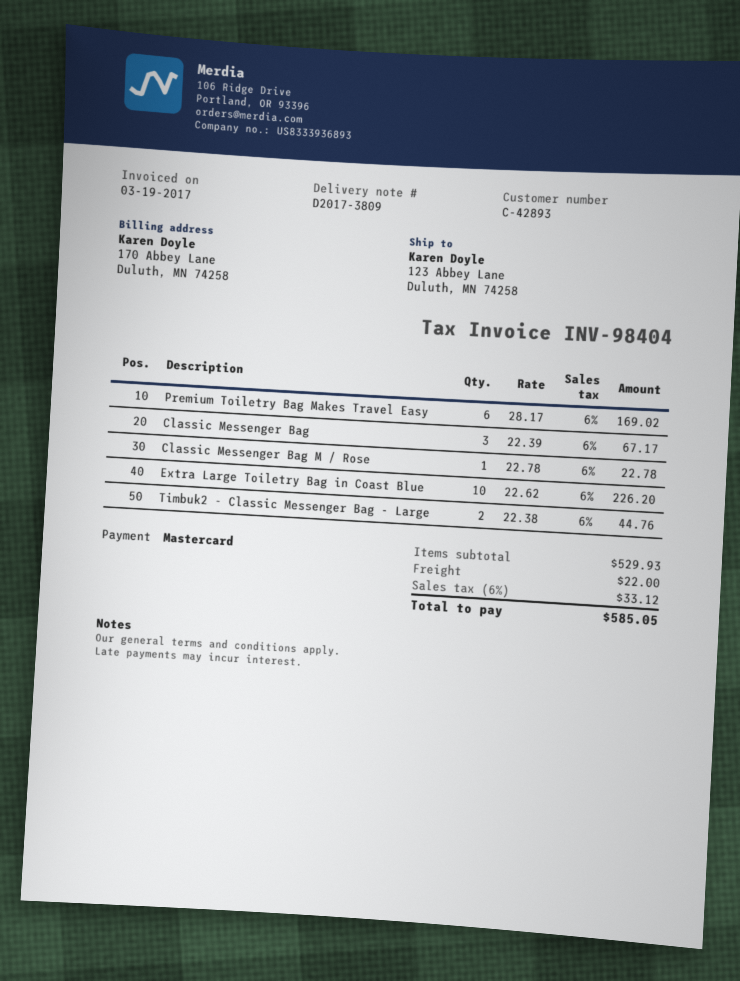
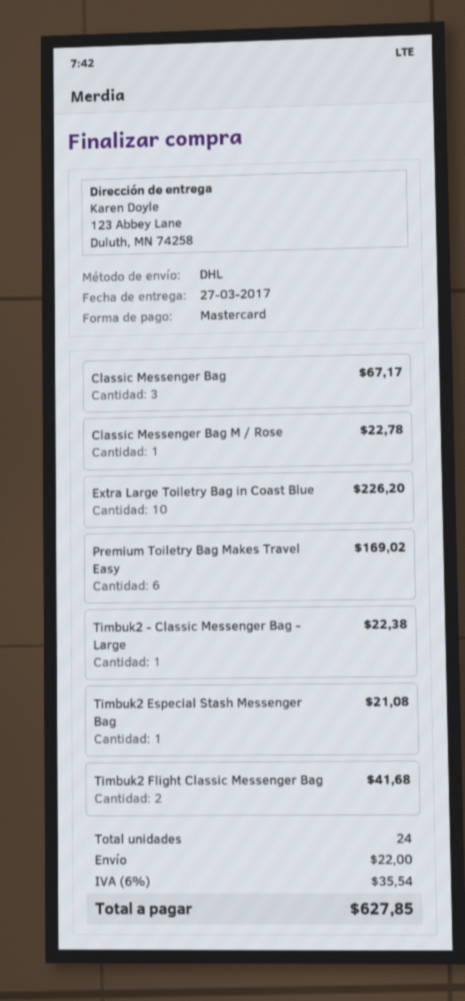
Timbuk2 - Classic Messenger Bag - Large: 2 for 44.76 -> 1 for 22.38
Timbuk2 Especial Stash Messenger Bag: none -> 1 for 21.08
Timbuk2 Flight Classic Messenger Bag: none -> 2 for 41.68
tax: 6% = 33.12 -> 6% = 35.54
total: 585.05 -> 627.85

